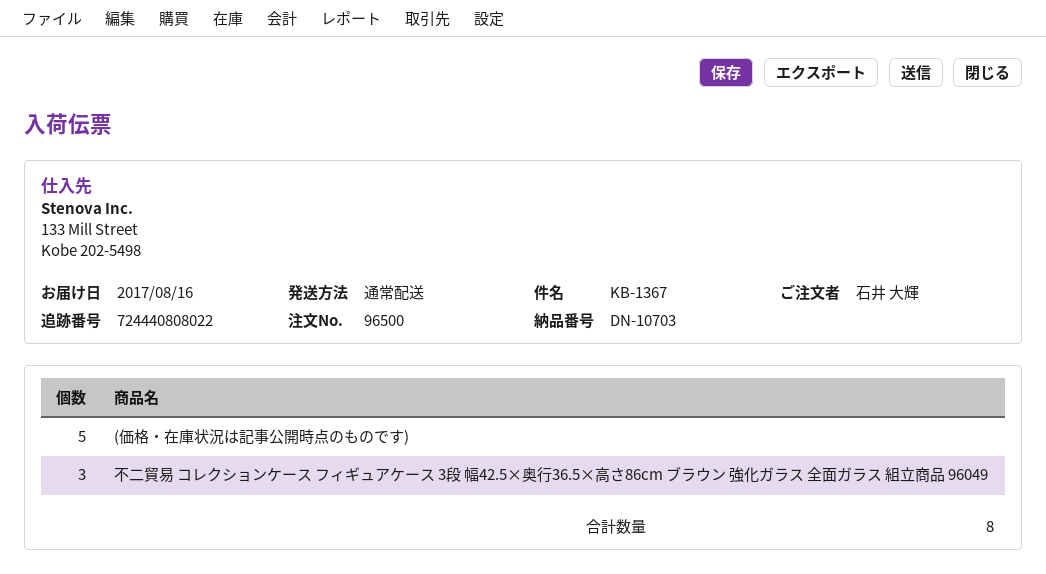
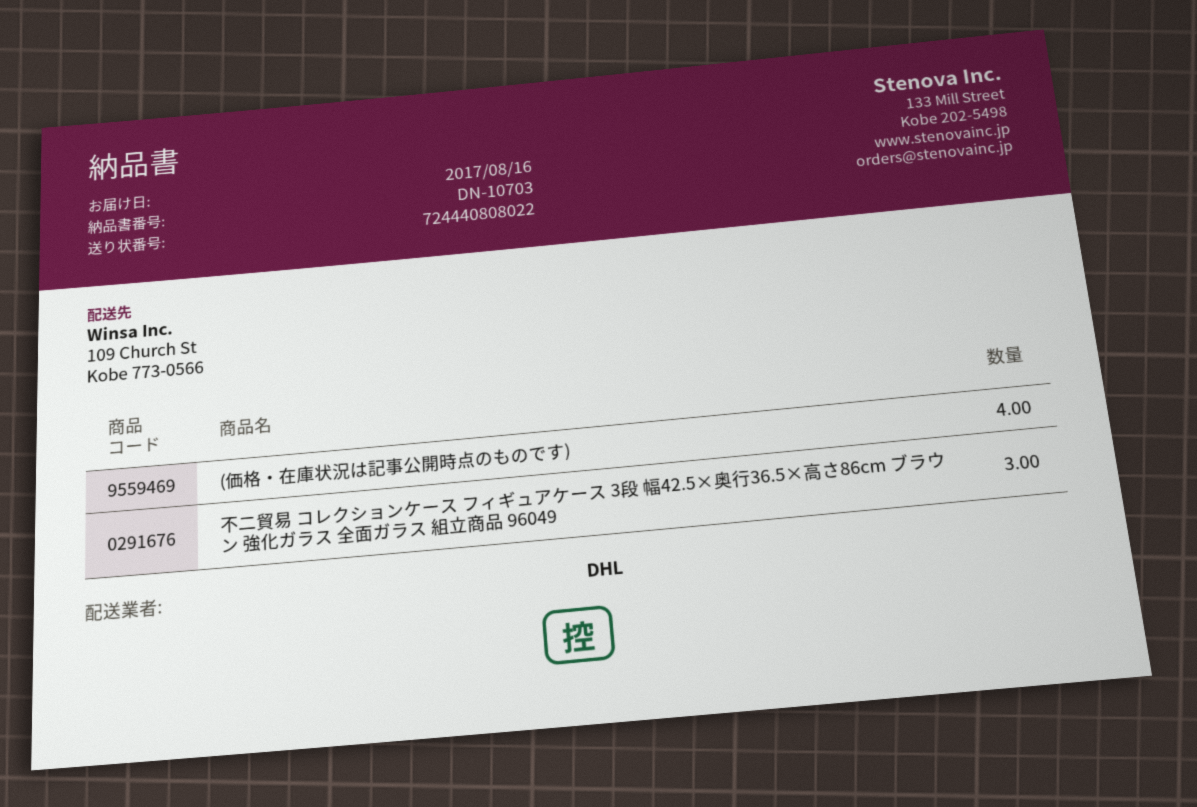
shipping method: standard -> DHL
(価格・在庫状況は記事公開時点のものです): 5 -> 4

